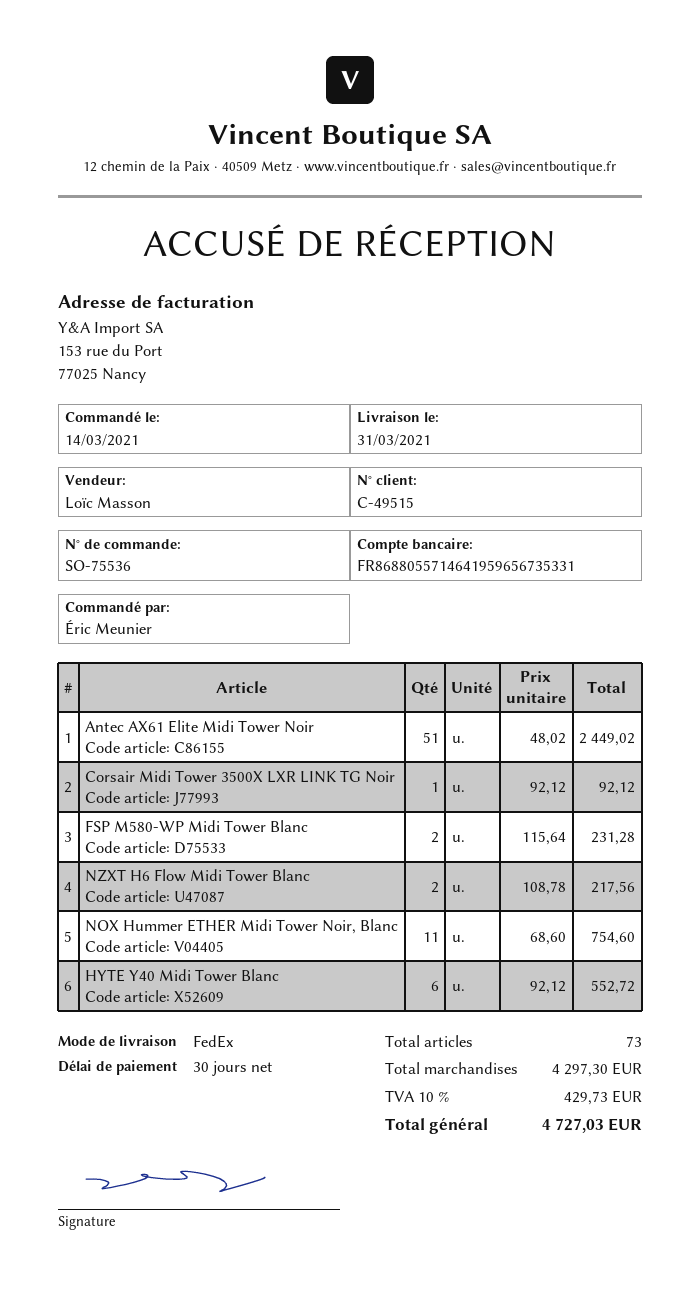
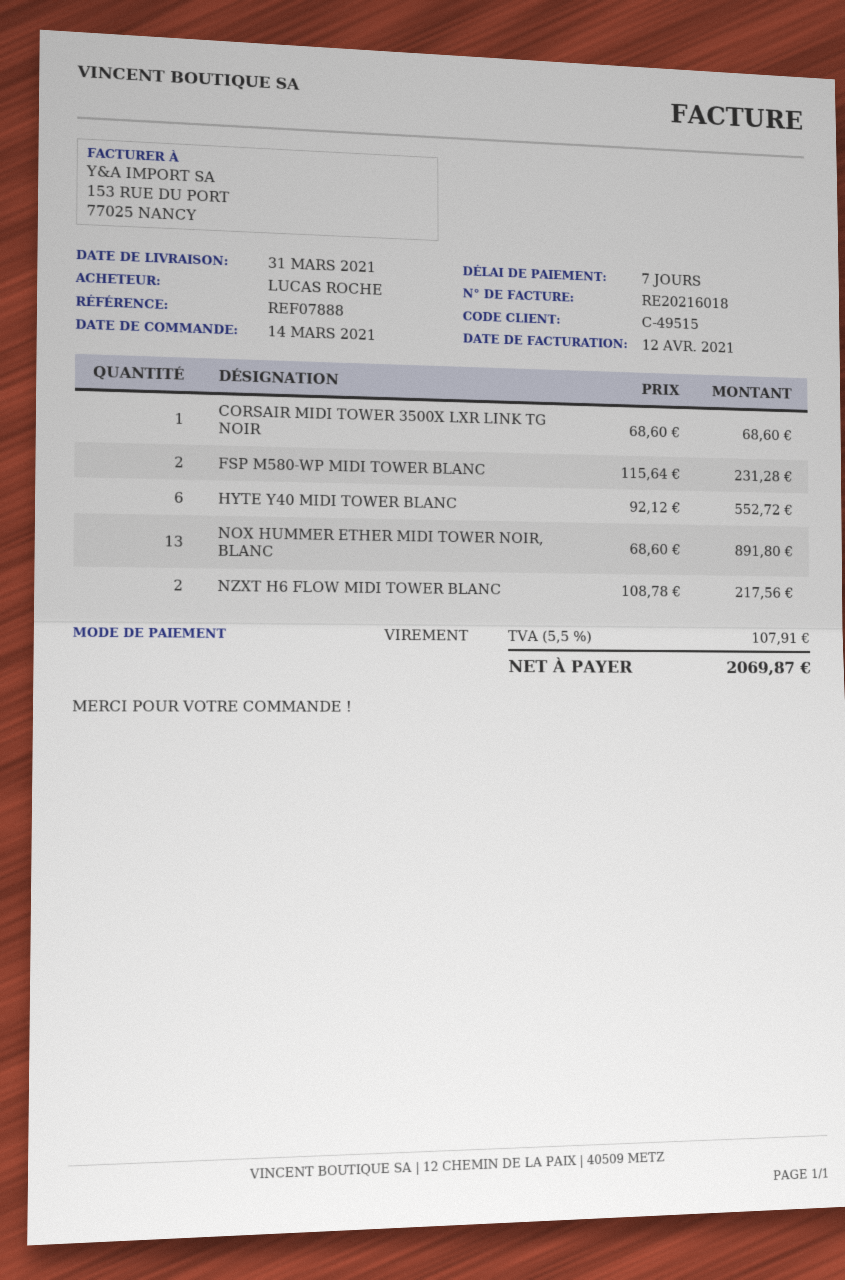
payment terms: 30 days -> 7 days
ordered by: Éric Meunier -> LUCAS ROCHE
Antec AX61 Elite Midi Tower Noir: 51 x 48.02 = 2449.02 -> none
Corsair Midi Tower 3500X LXR LINK TG Noir: 1 x 92.12 = 92.12 -> 1 x 68.60 = 68.60
NOX Hummer ETHER Midi Tower Noir, Blanc: 11 x 68.60 = 754.60 -> 13 x 68.60 = 891.80
tax: 10% = 429.73 -> 5.5% = 107.91
total: 4727.03 -> 2069.87

